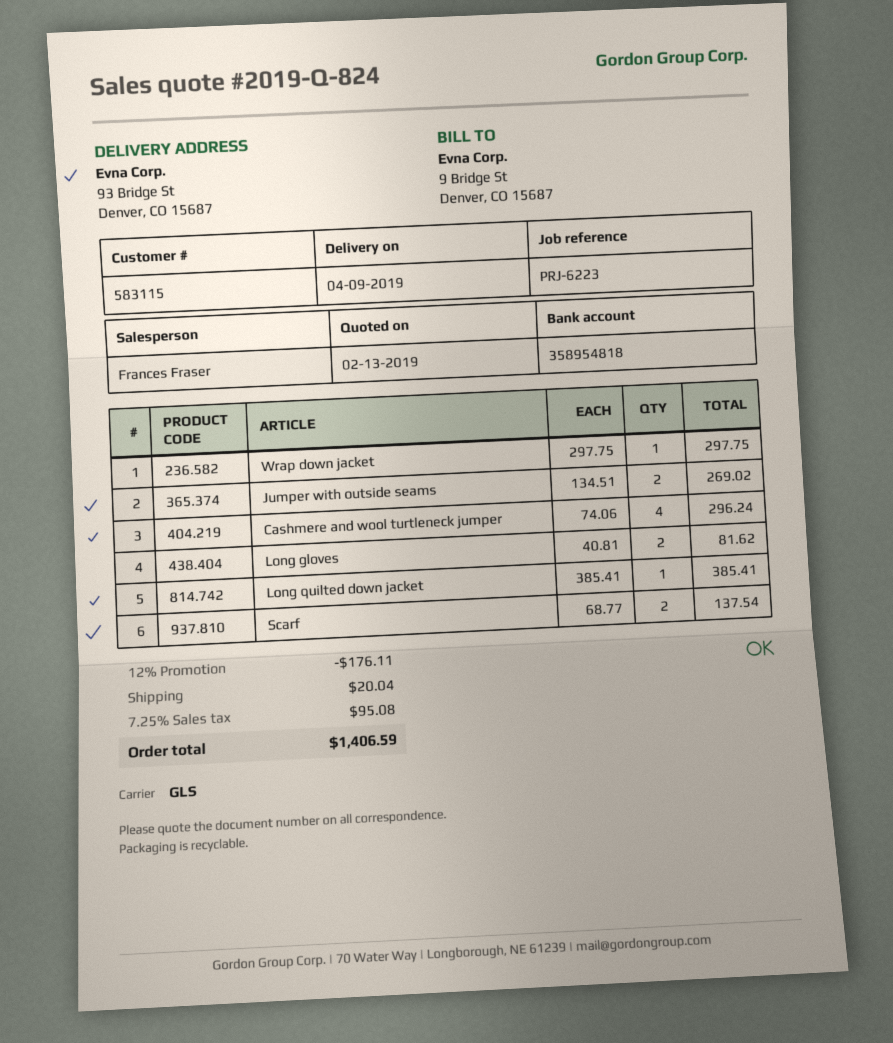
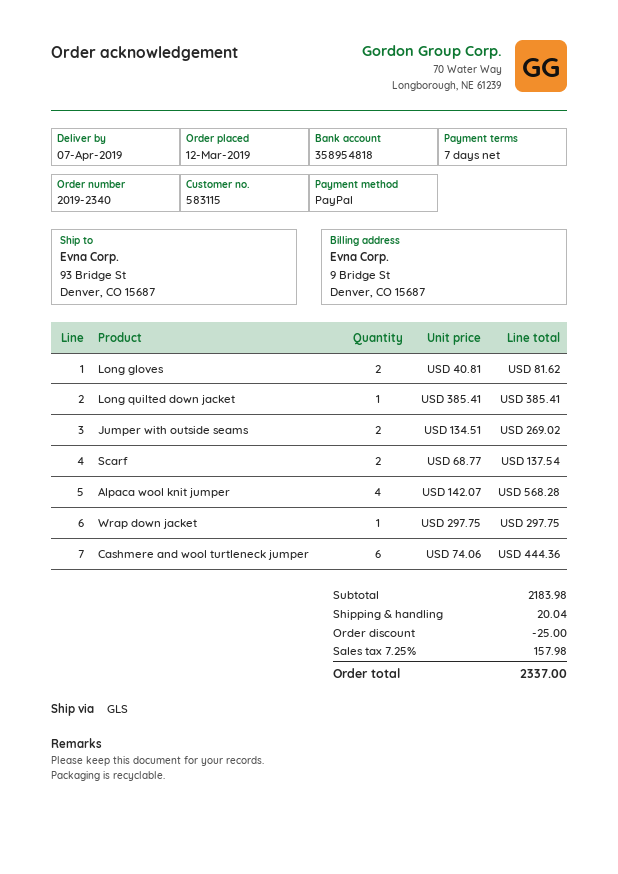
delivery date: 2019-04-09 -> 2019-04-07
Cashmere and wool turtleneck jumper: 4 x 74.06 = 296.24 -> 6 x 74.06 = 444.36
Alpaca wool knit jumper: none -> 4 x 142.07 = 568.28
discount: 176.11 -> 25.00
tax: 7.25% = 95.08 -> 7.25% = 157.98
total: 1406.59 -> 2337.00

